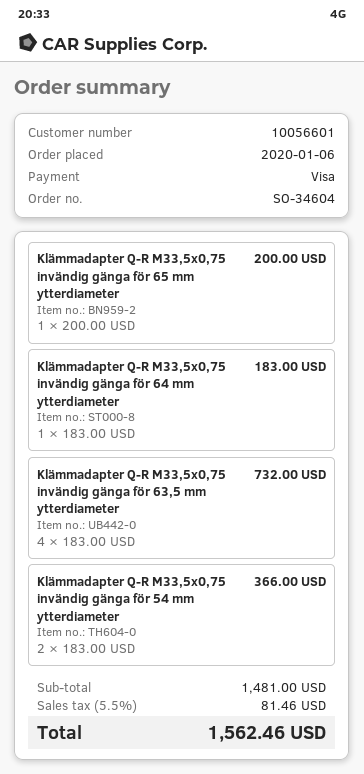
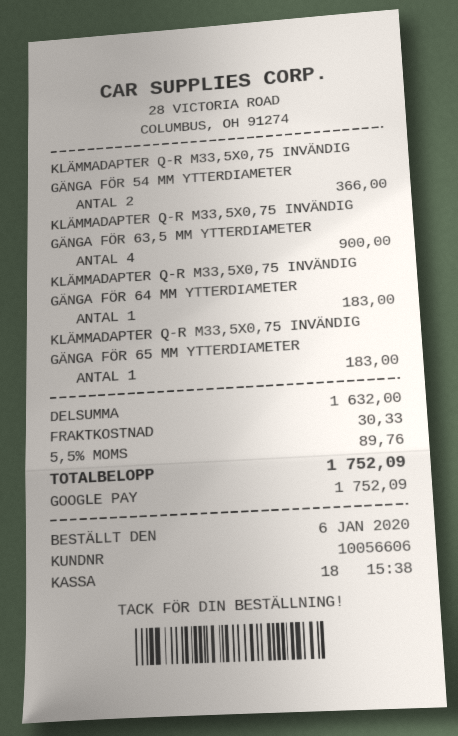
customer number: 10056601 -> 10056606
payment method: Visa -> Google Pay
Klämmadapter Q-R M33,5x0,75 invändig gänga för 65 mm ytterdiameter: 1 for 200.00 -> 1 for 183.00
Klämmadapter Q-R M33,5x0,75 invändig gänga för 63,5 mm ytterdiameter: 4 for 732.00 -> 4 for 900.00
subtotal: 1481.00 -> 1632.00
shipping: none -> 30.33
tax: 5.5% = 81.46 -> 5.5% = 89.76
total: 1562.46 -> 1752.09

